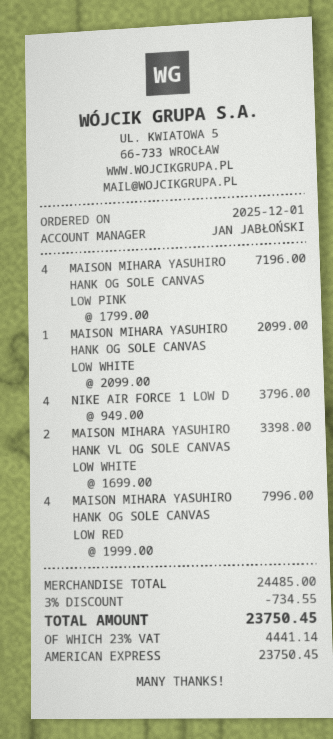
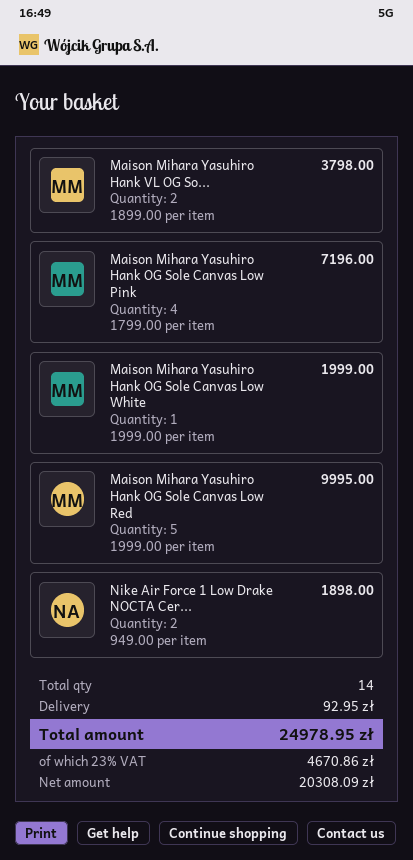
MAISON MIHARA YASUHIRO HANK OG SOLE CANVAS LOW WHITE: 1 x 2099.00 = 2099.00 -> 1 x 1999.00 = 1999.00
NIKE AIR FORCE 1 LOW D: 4 x 949.00 = 3796.00 -> 2 x 949.00 = 1898.00
MAISON MIHARA YASUHIRO HANK VL OG SOLE CANVAS LOW WHITE: 2 x 1699.00 = 3398.00 -> 2 x 1899.00 = 3798.00
MAISON MIHARA YASUHIRO HANK OG SOLE CANVAS LOW RED: 4 x 1999.00 = 7996.00 -> 5 x 1999.00 = 9995.00
discount: 3% = 734.55 -> none
shipping: none -> 92.95
tax: 23% = 4441.14 -> 23% = 4670.86
total: 23750.45 -> 24978.95

